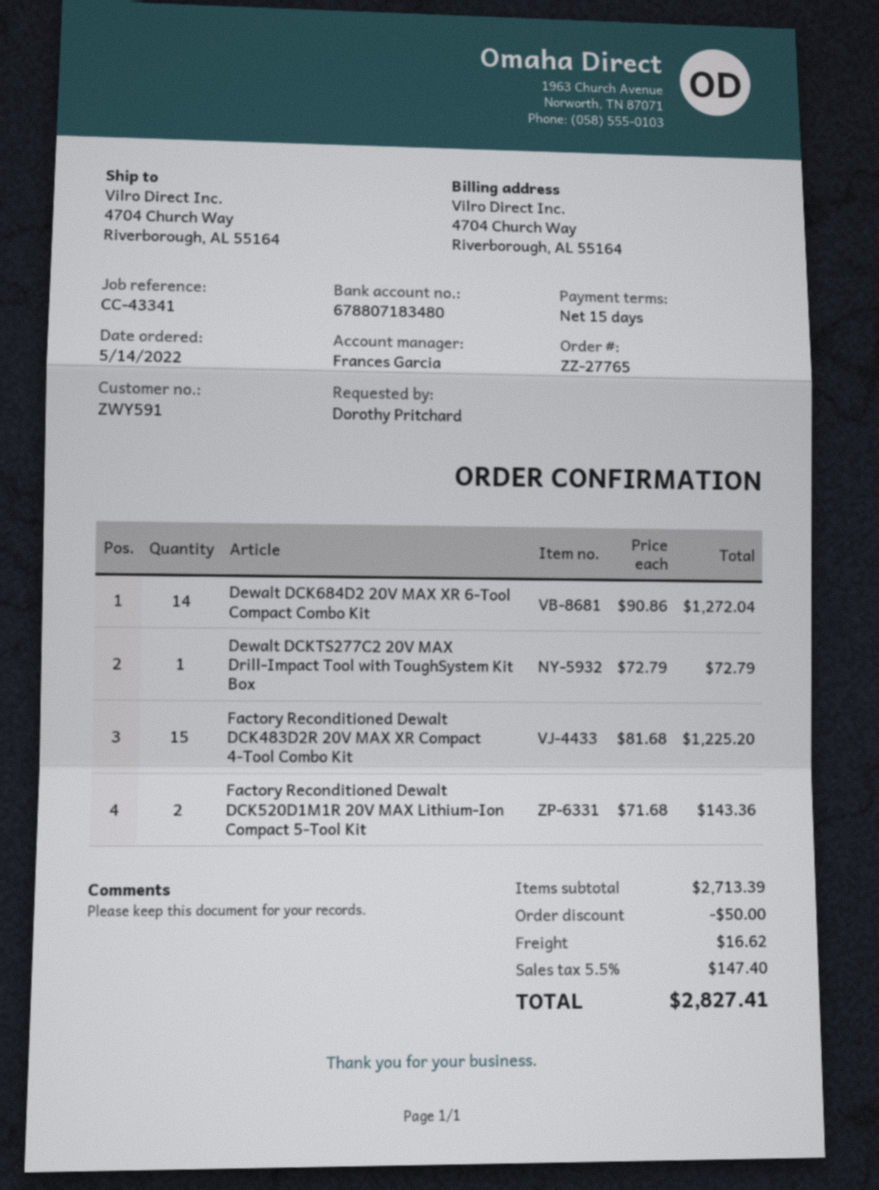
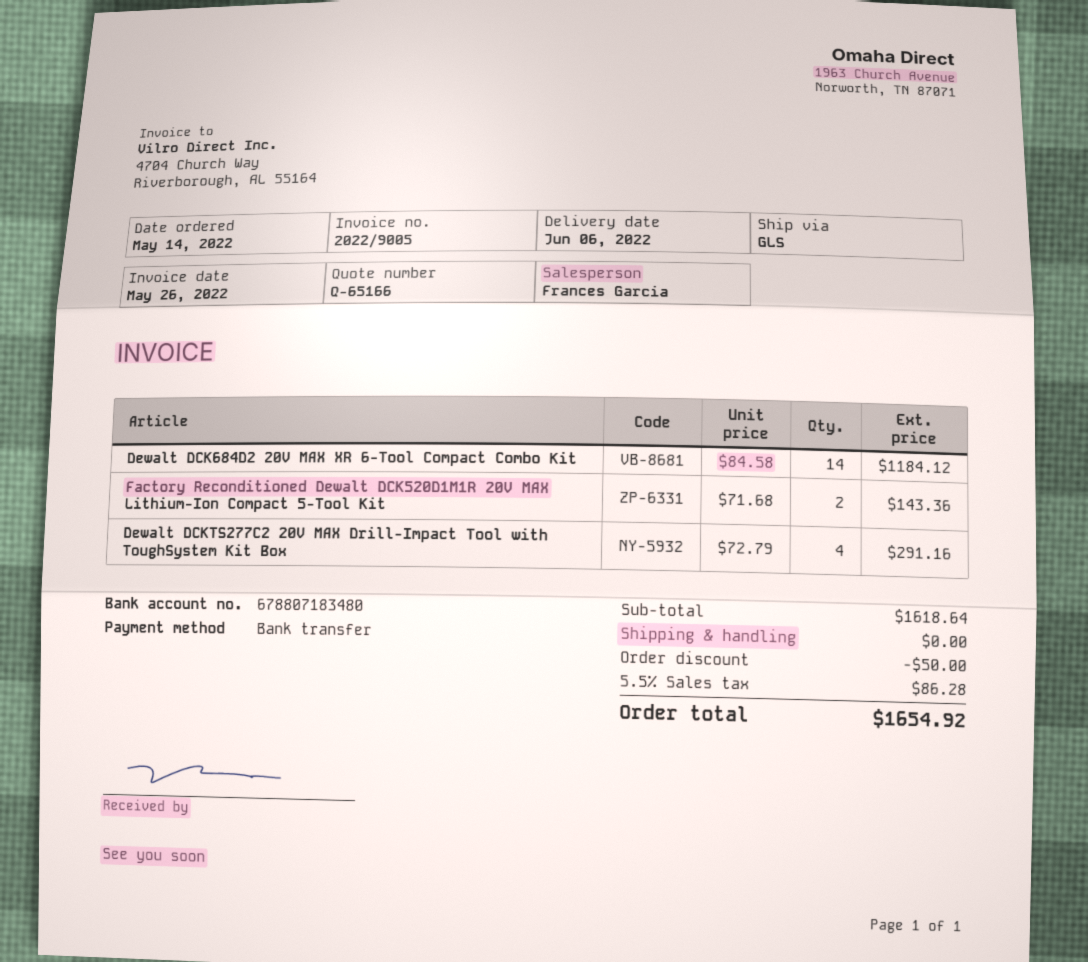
Dewalt DCK684D2 20V MAX XR 6-Tool Compact Combo Kit: 14 x 90.86 = 1272.04 -> 14 x 84.58 = 1184.12
Dewalt DCKTS277C2 20V MAX Drill-Impact Tool with ToughSystem Kit Box: 1 x 72.79 = 72.79 -> 4 x 72.79 = 291.16
Factory Reconditioned Dewalt DCK483D2R 20V MAX XR Compact 4-Tool Combo Kit: 15 x 81.68 = 1225.20 -> none
subtotal: 2713.39 -> 1618.64
shipping: 16.62 -> 0.00
tax: 5.5% = 147.40 -> 5.5% = 86.28
total: 2827.41 -> 1654.92

